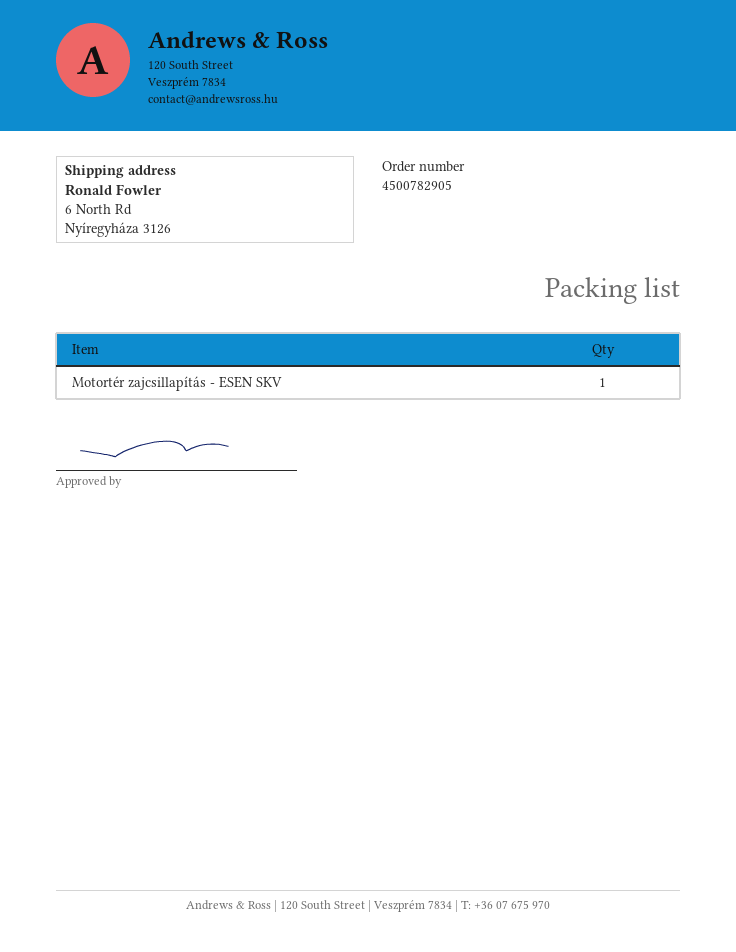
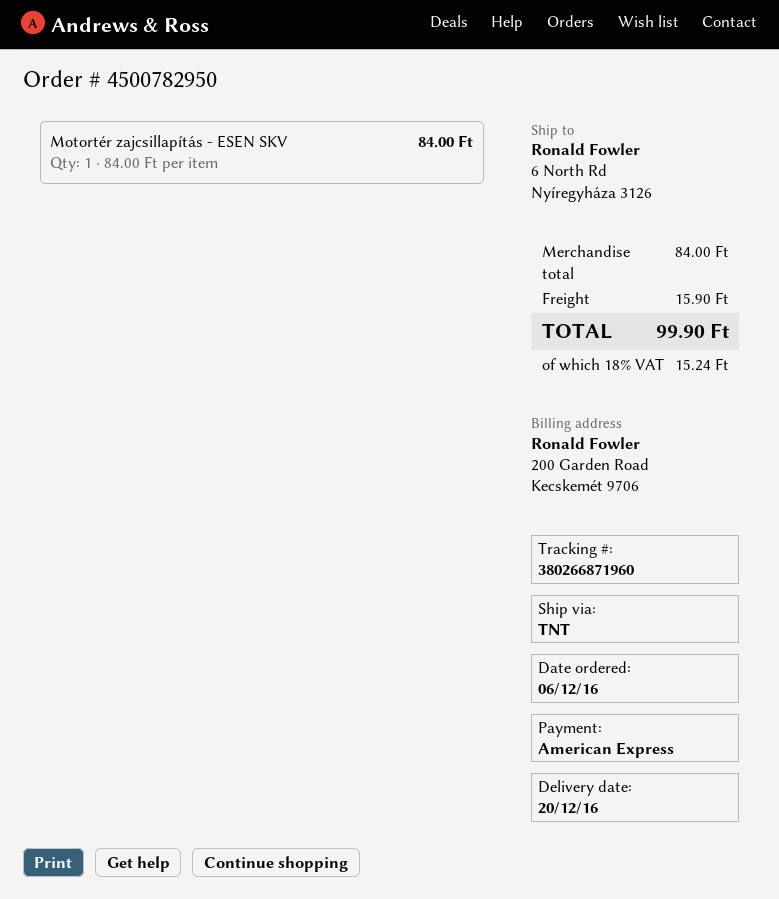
order number: 4500782905 -> 4500782950

